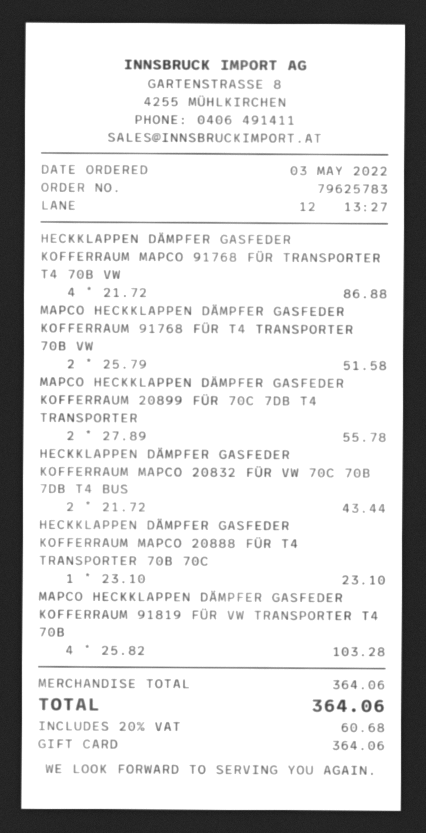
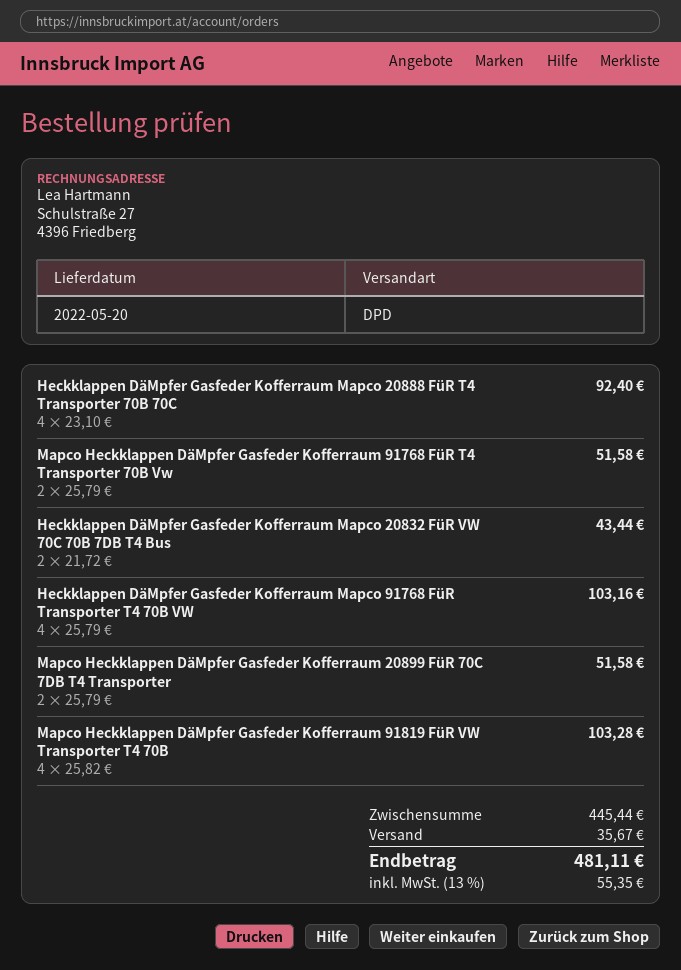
HECKKLAPPEN DÄMPFER GASFEDER KOFFERRAUM MAPCO 91768 FÜR TRANSPORTER T4 70B VW: 4 x 21.72 = 86.88 -> 4 x 25.79 = 103.16
MAPCO HECKKLAPPEN DÄMPFER GASFEDER KOFFERRAUM 20899 FÜR 70C 7DB T4 TRANSPORTER: 2 x 27.89 = 55.78 -> 2 x 25.79 = 51.58
HECKKLAPPEN DÄMPFER GASFEDER KOFFERRAUM MAPCO 20888 FÜR T4 TRANSPORTER 70B 70C: 1 x 23.10 = 23.10 -> 4 x 23.10 = 92.40
subtotal: 364.06 -> 445.44
shipping: none -> 35.67
tax: 20% = 60.68 -> 13% = 55.35
total: 364.06 -> 481.11

